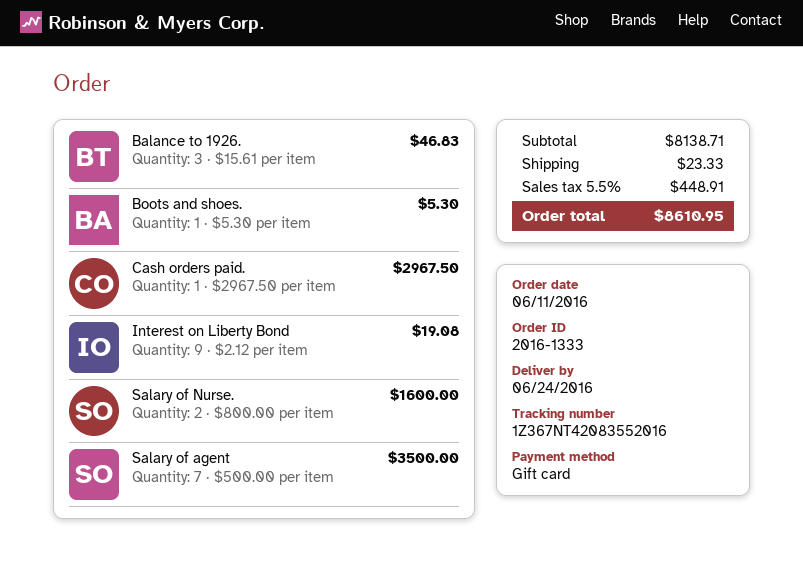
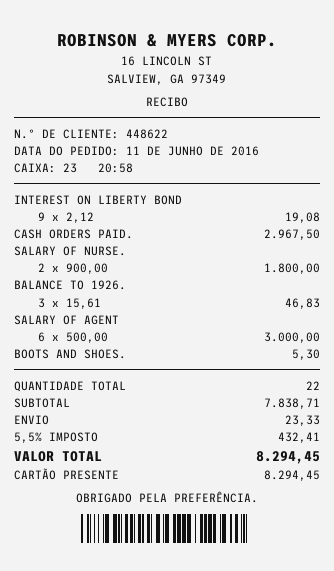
Salary of Nurse.: 2 x 800.00 = 1600.00 -> 2 x 900.00 = 1800.00
Salary of agent: 7 x 500.00 = 3500.00 -> 6 x 500.00 = 3000.00
subtotal: 8138.71 -> 7838.71
tax: 5.5% = 448.91 -> 5.5% = 432.41
total: 8610.95 -> 8294.45

